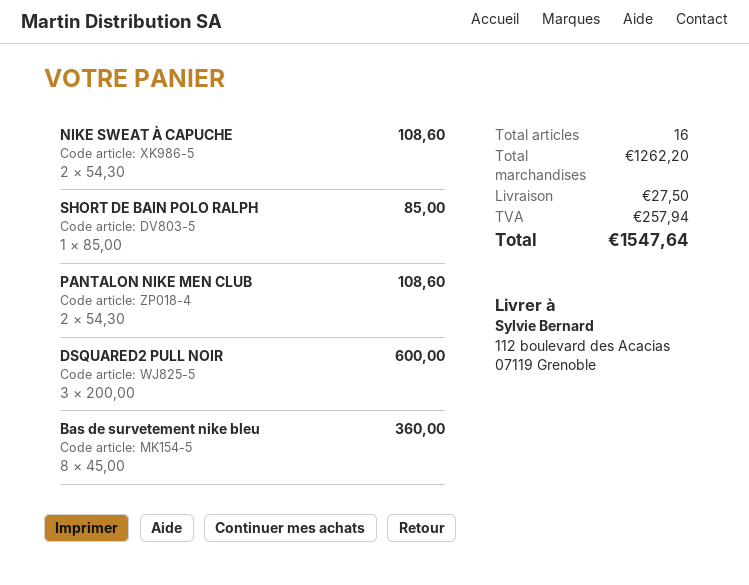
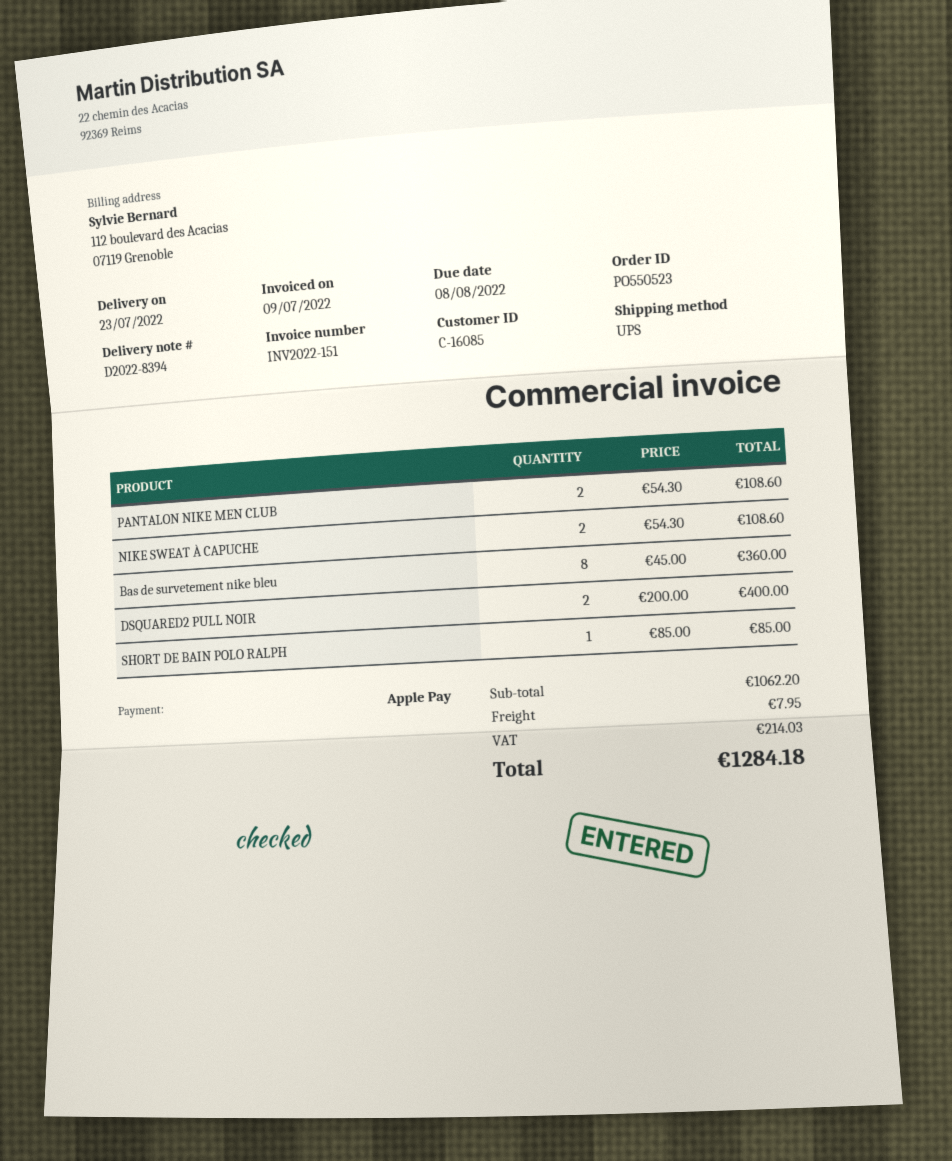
DSQUARED2 PULL NOIR: 3 x 200.00 = 600.00 -> 2 x 200.00 = 400.00
subtotal: 1262.20 -> 1062.20
shipping: 27.50 -> 7.95
tax: 257.94 -> 214.03
total: 1547.64 -> 1284.18

